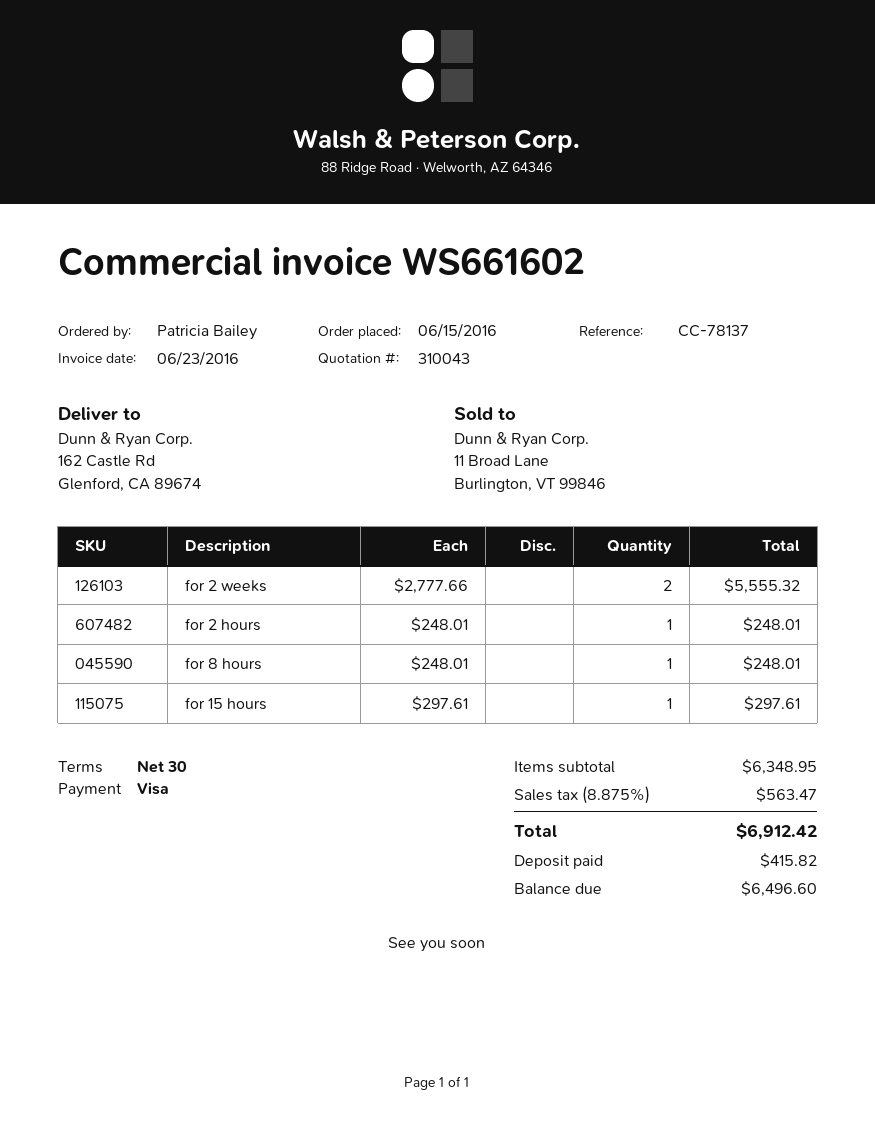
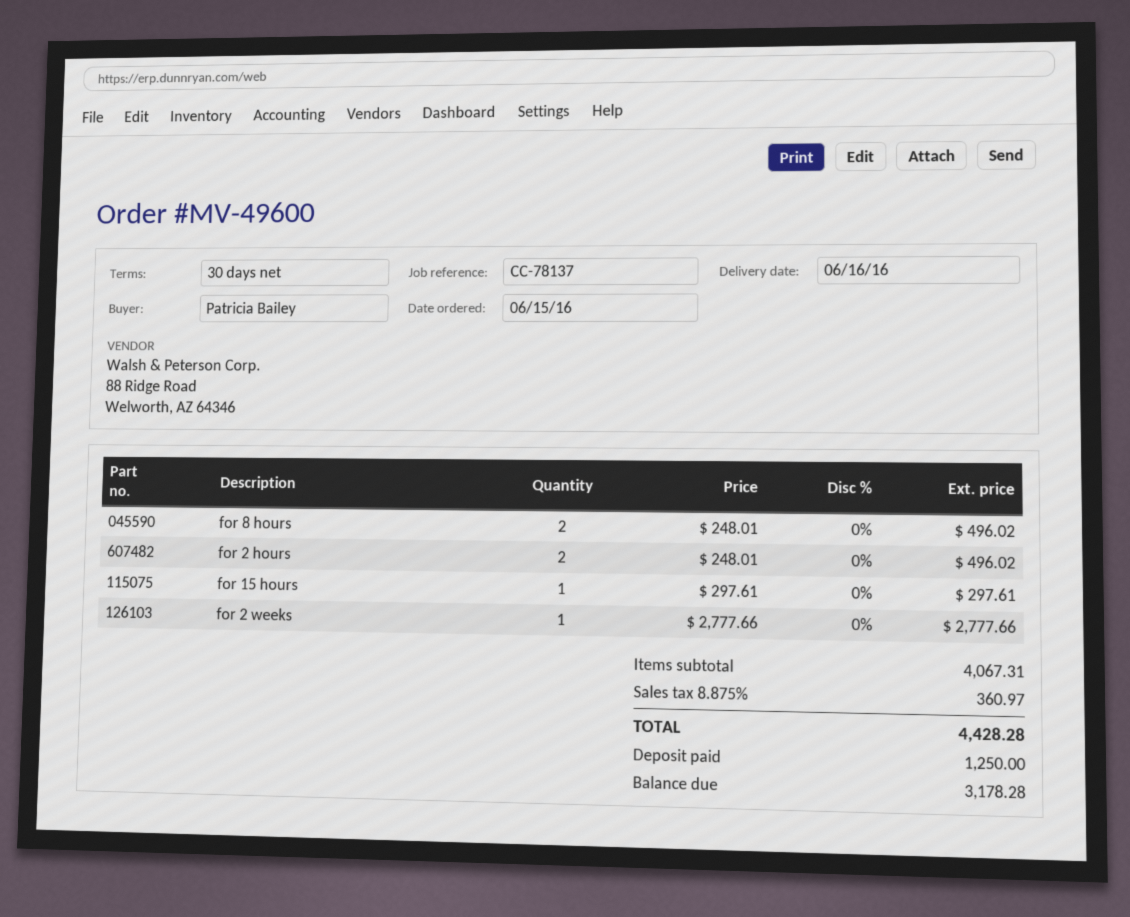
for 2 weeks: 2 x 2777.66 = 5555.32 -> 1 x 2777.66 = 2777.66
for 2 hours: 1 x 248.01 = 248.01 -> 2 x 248.01 = 496.02
for 8 hours: 1 x 248.01 = 248.01 -> 2 x 248.01 = 496.02
subtotal: 6348.95 -> 4067.31
tax: 8.875% = 563.47 -> 8.875% = 360.97
total: 6912.42 -> 4428.28
deposit: 415.82 -> 1250.00
balance: 6496.60 -> 3178.28

